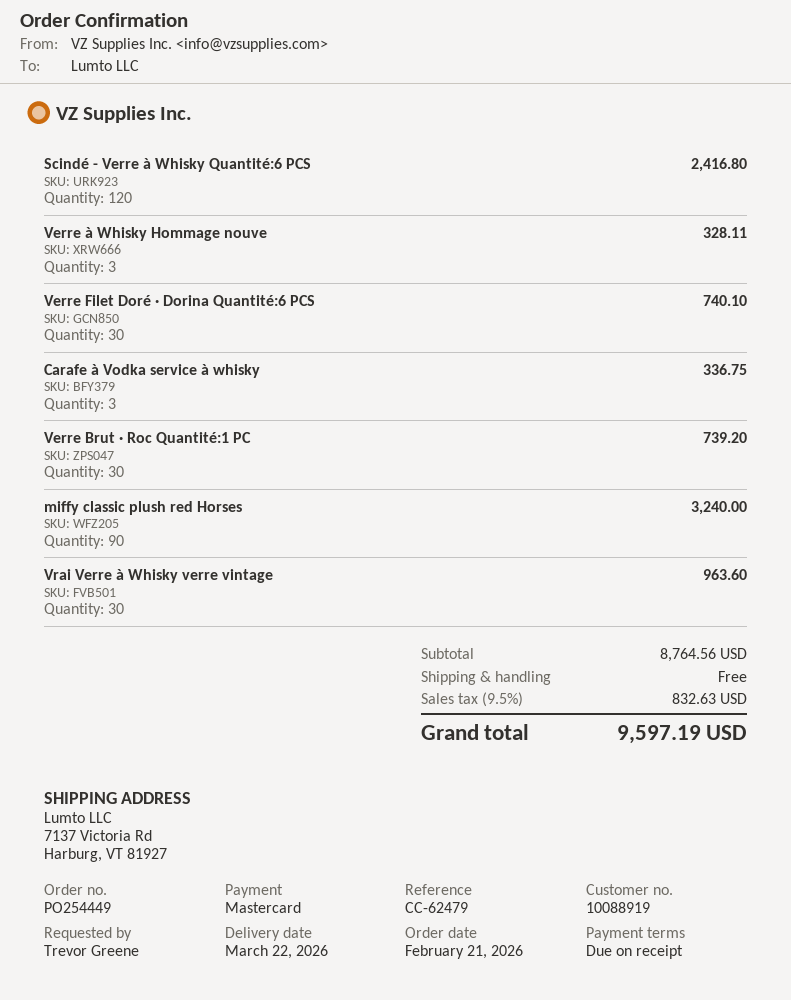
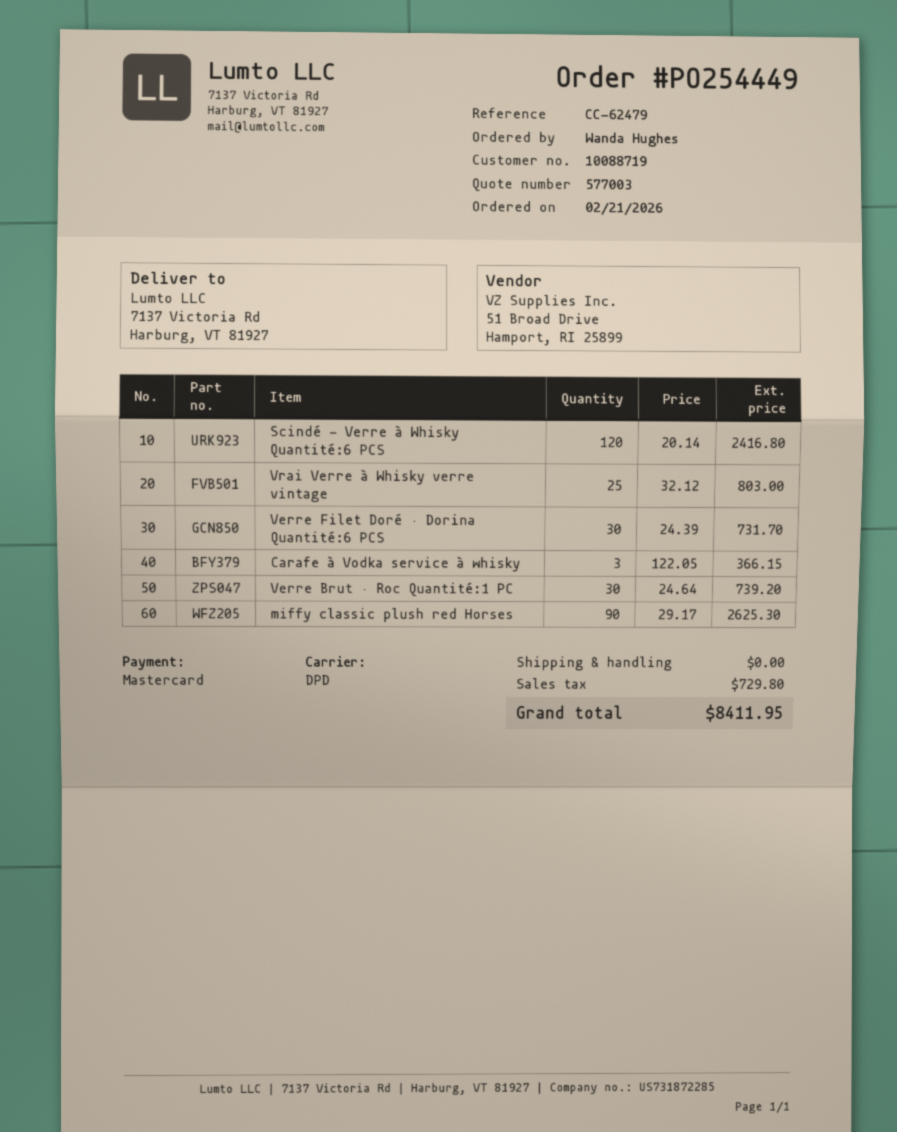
customer number: 10088919 -> 10088719
ordered by: Trevor Greene -> Wanda Hughes
Verre à Whisky Hommage nouve: 3 for 328.11 -> none
Verre Filet Doré · Dorina Quantité:6 PCS: 30 for 740.10 -> 30 for 731.70
Carafe à Vodka service à whisky: 3 for 336.75 -> 3 for 366.15
miffy classic plush red Horses: 90 for 3240.00 -> 90 for 2625.30
Vrai Verre à Whisky verre vintage: 30 for 963.60 -> 25 for 803.00
tax: 832.63 -> 729.80
total: 9597.19 -> 8411.95

